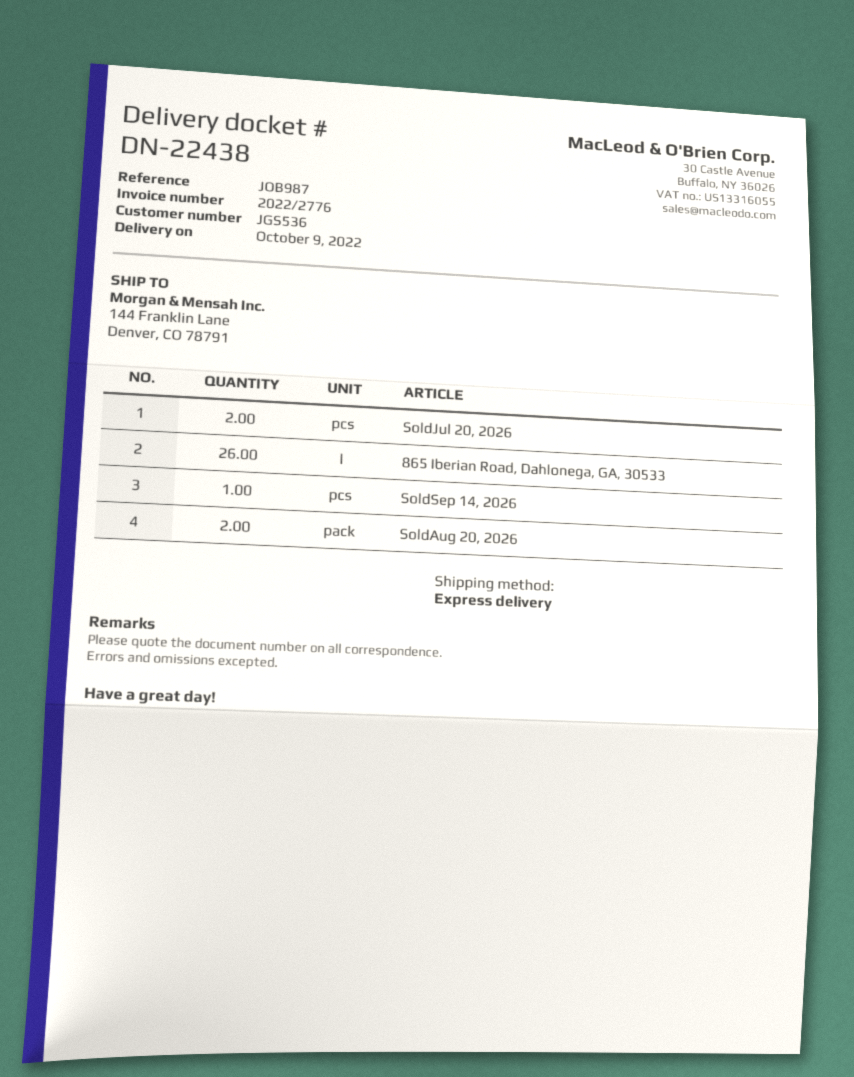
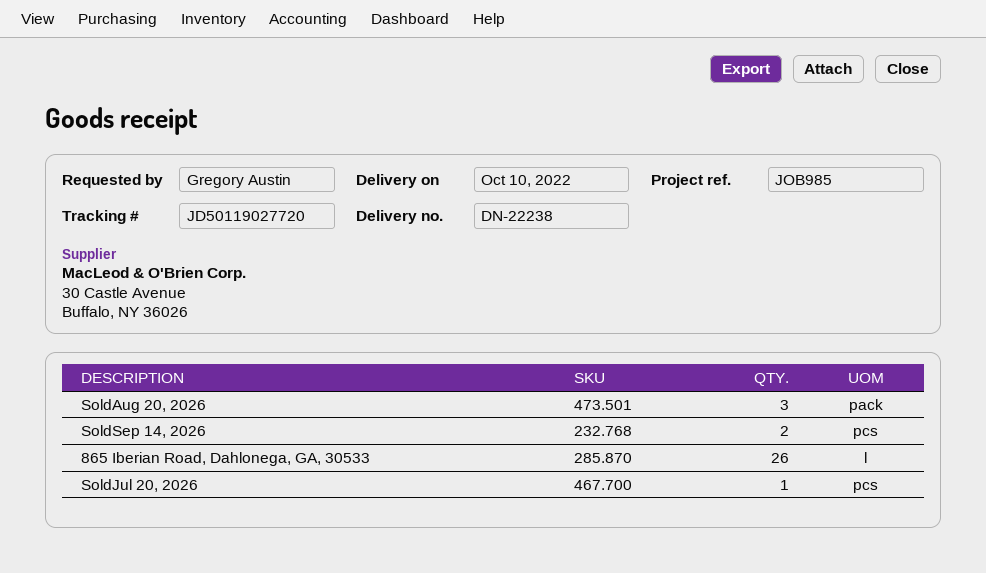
delivery note number: DN-22438 -> DN-22238
delivery date: 2022-10-09 -> 2022-10-10
reference: JOB987 -> JOB985
SoldJul 20, 2026: 2 -> 1
SoldSep 14, 2026: 1 -> 2
SoldAug 20, 2026: 2 -> 3

